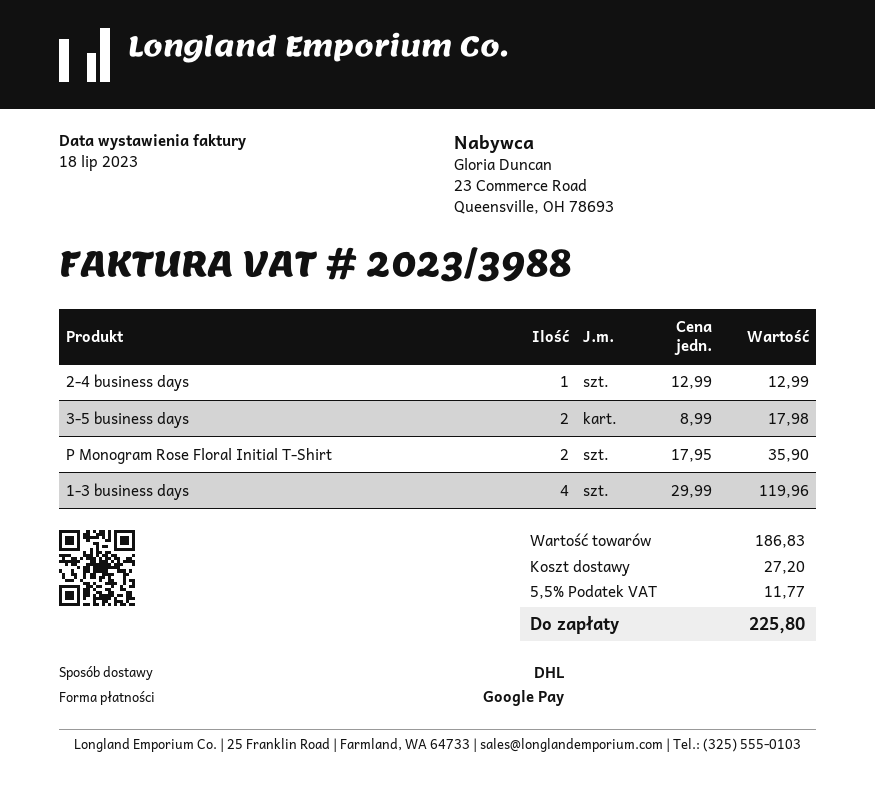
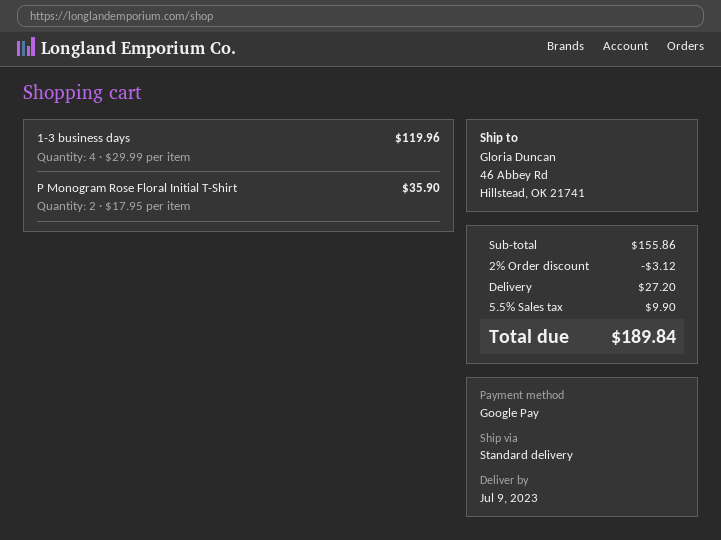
shipping method: DHL -> standard
2-4 business days: 1 x 12.99 = 12.99 -> none
3-5 business days: 2 x 8.99 = 17.98 -> none
subtotal: 186.83 -> 155.86
discount: none -> 2% = 3.12
tax: 5.5% = 11.77 -> 5.5% = 9.90
total: 225.80 -> 189.84

